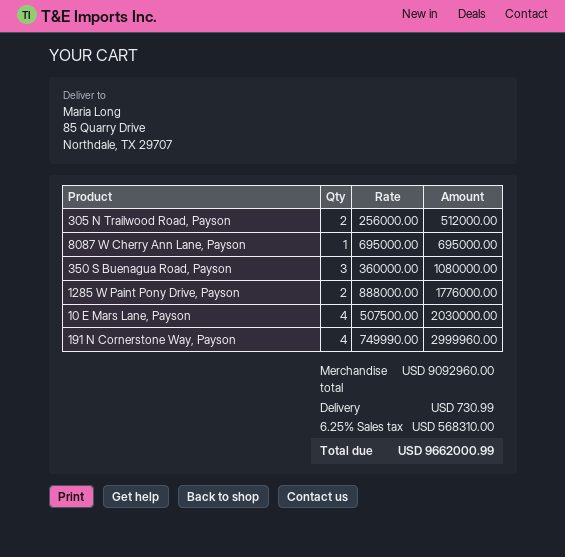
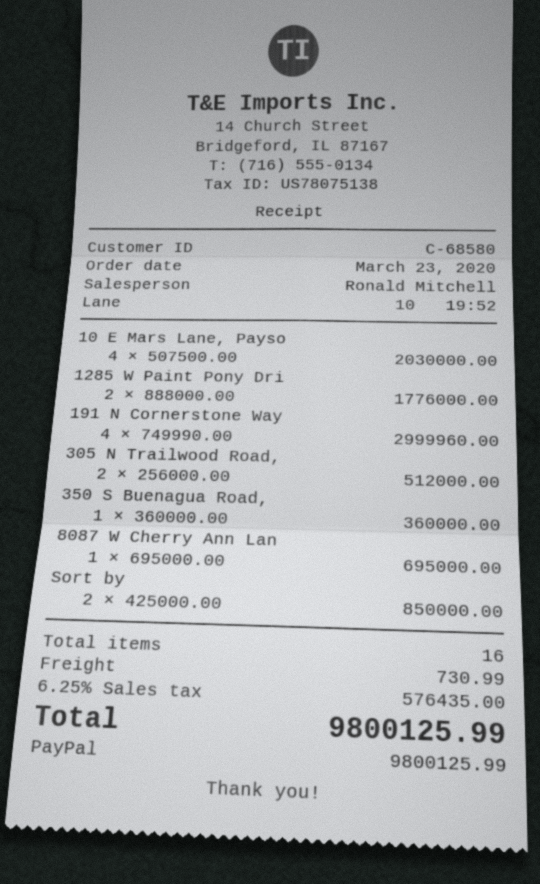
350 S Buenagua Road, Payson: 3 x 360000.00 = 1080000.00 -> 1 x 360000.00 = 360000.00
Sort by: none -> 2 x 425000.00 = 850000.00
tax: 6.25% = 568310.00 -> 6.25% = 576435.00
total: 9662000.99 -> 9800125.99

